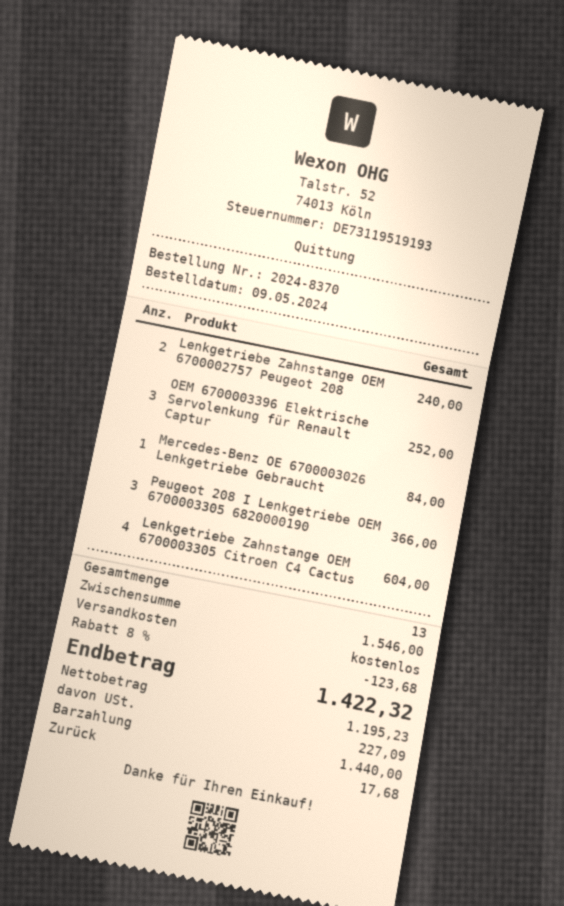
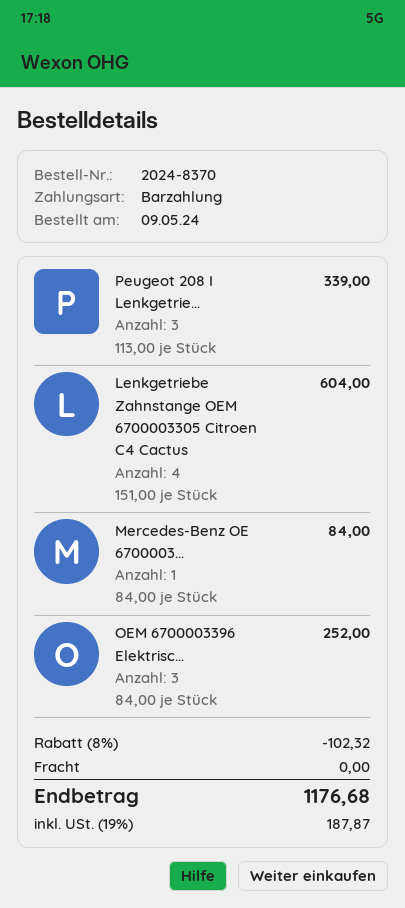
Lenkgetriebe Zahnstange OEM 6700002757 Peugeot 208: 2 for 240.00 -> none
Peugeot 208 I Lenkgetriebe OEM 6700003305 6820000190: 3 for 366.00 -> 3 for 339.00
discount: 8% = 123.68 -> 8% = 102.32
tax: 227.09 -> 187.87
total: 1422.32 -> 1176.68

